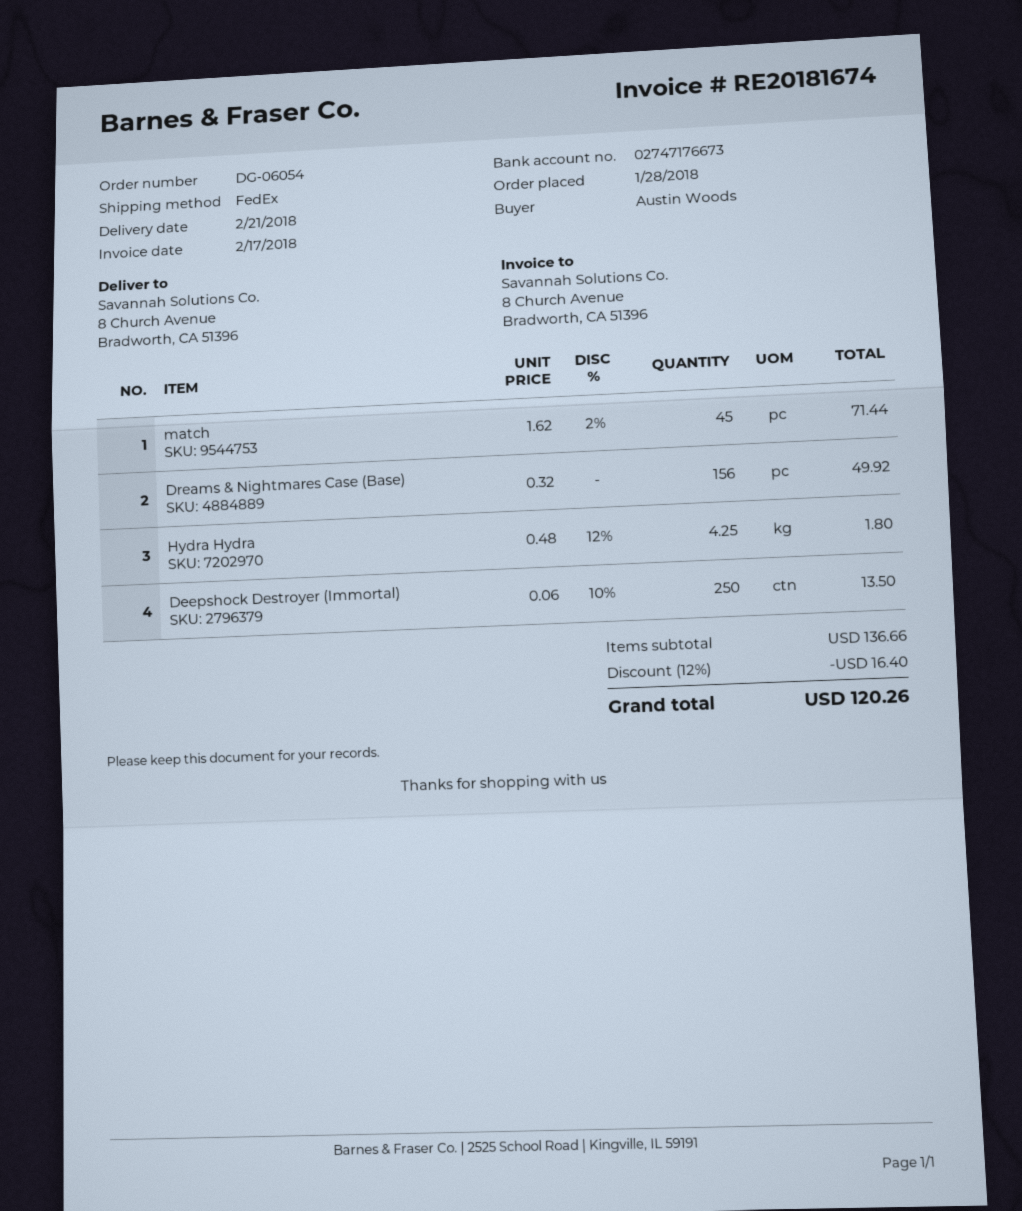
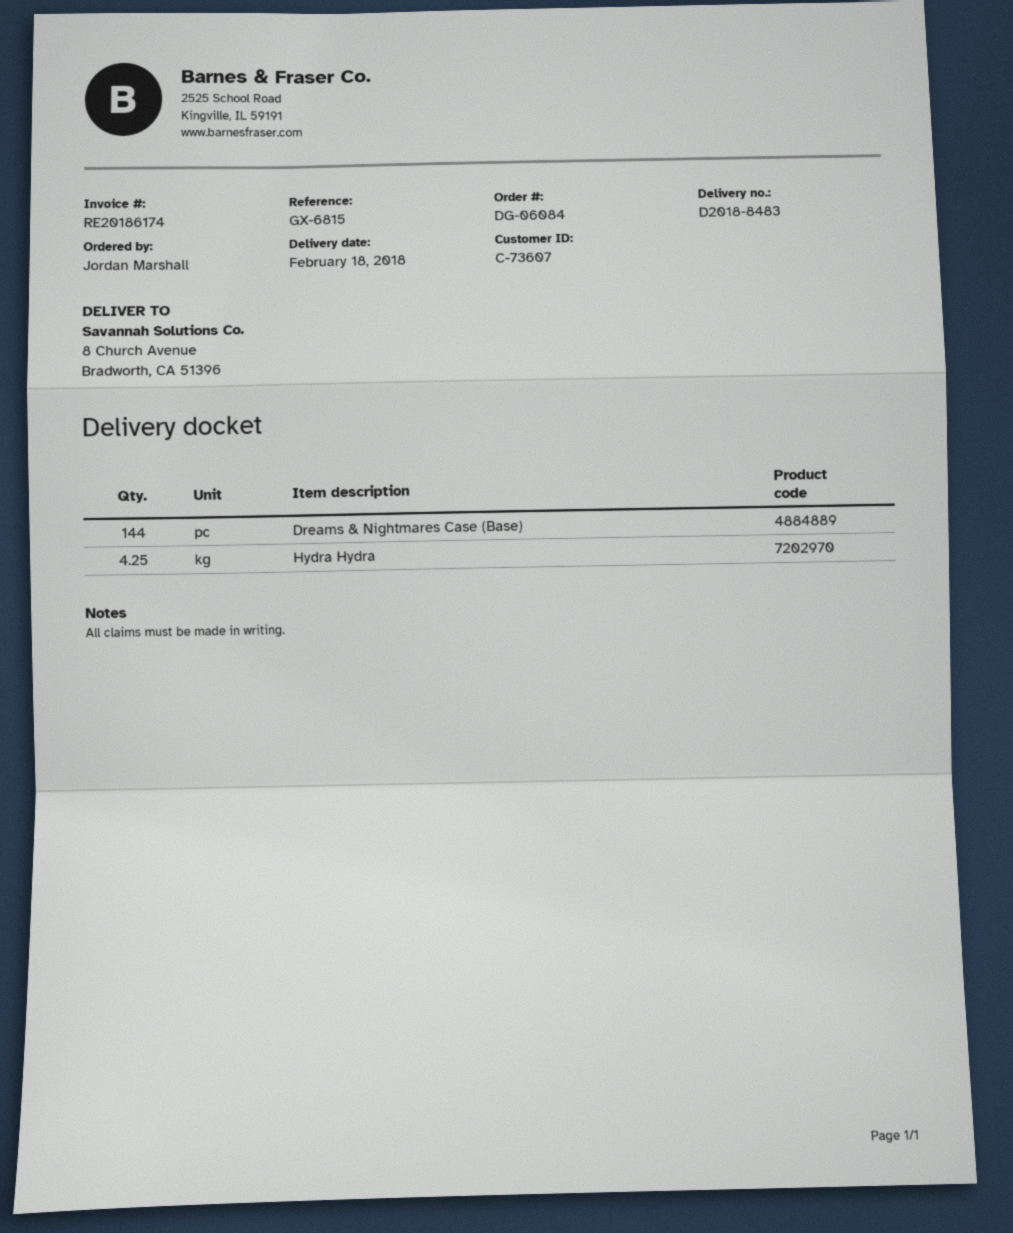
order number: DG-06054 -> DG-06084
delivery date: 2018-02-21 -> 2018-02-18
invoice number: RE20181674 -> RE20186174
ordered by: Austin Woods -> Jordan Marshall
match: 45 -> none
Dreams & Nightmares Case (Base): 156 -> 144
Deepshock Destroyer (Immortal): 250 -> none

